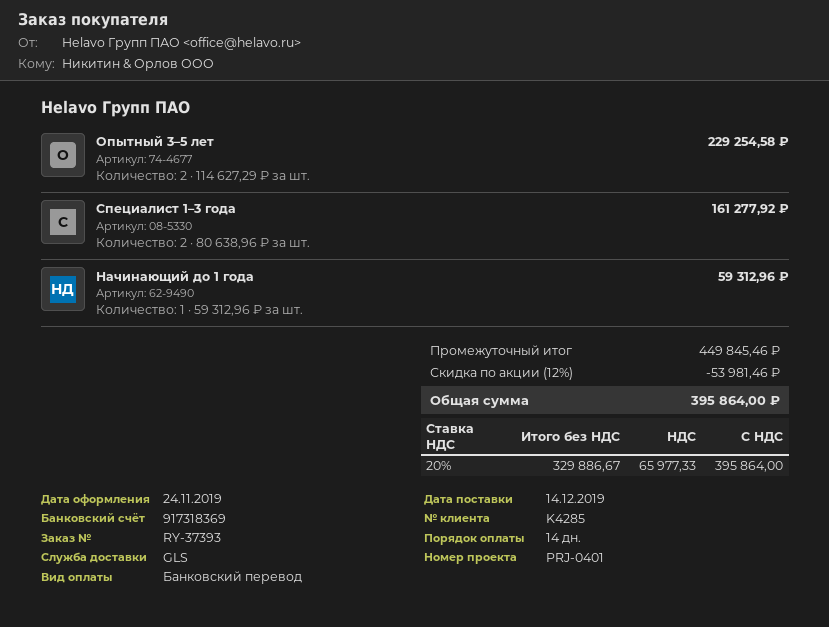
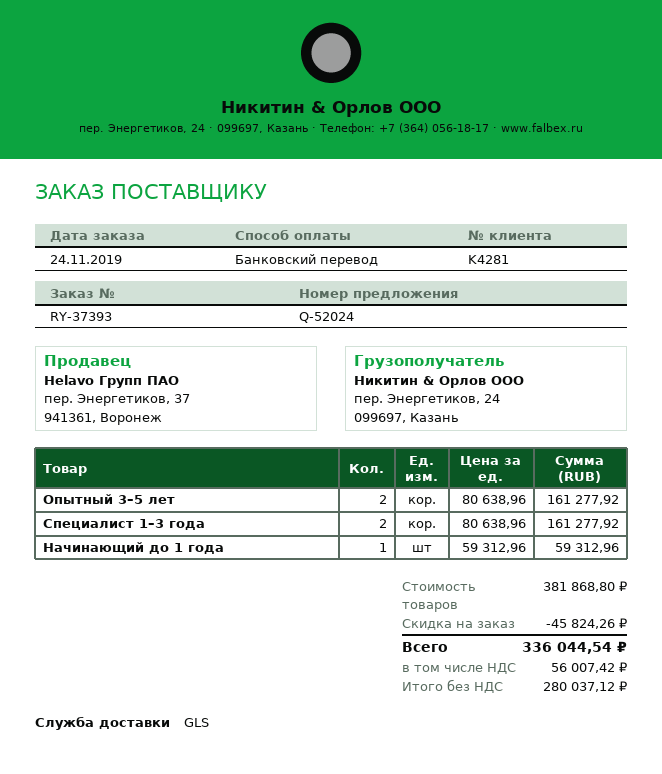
customer number: K4285 -> K4281
Опытный 3–5 лет: 2 x 114627.29 = 229254.58 -> 2 x 80638.96 = 161277.92
subtotal: 449845.46 -> 381868.80
discount: 53981.46 -> 45824.26
net: 329886.67 -> 280037.12
tax: 65977.33 -> 56007.42
total: 395864.00 -> 336044.54

